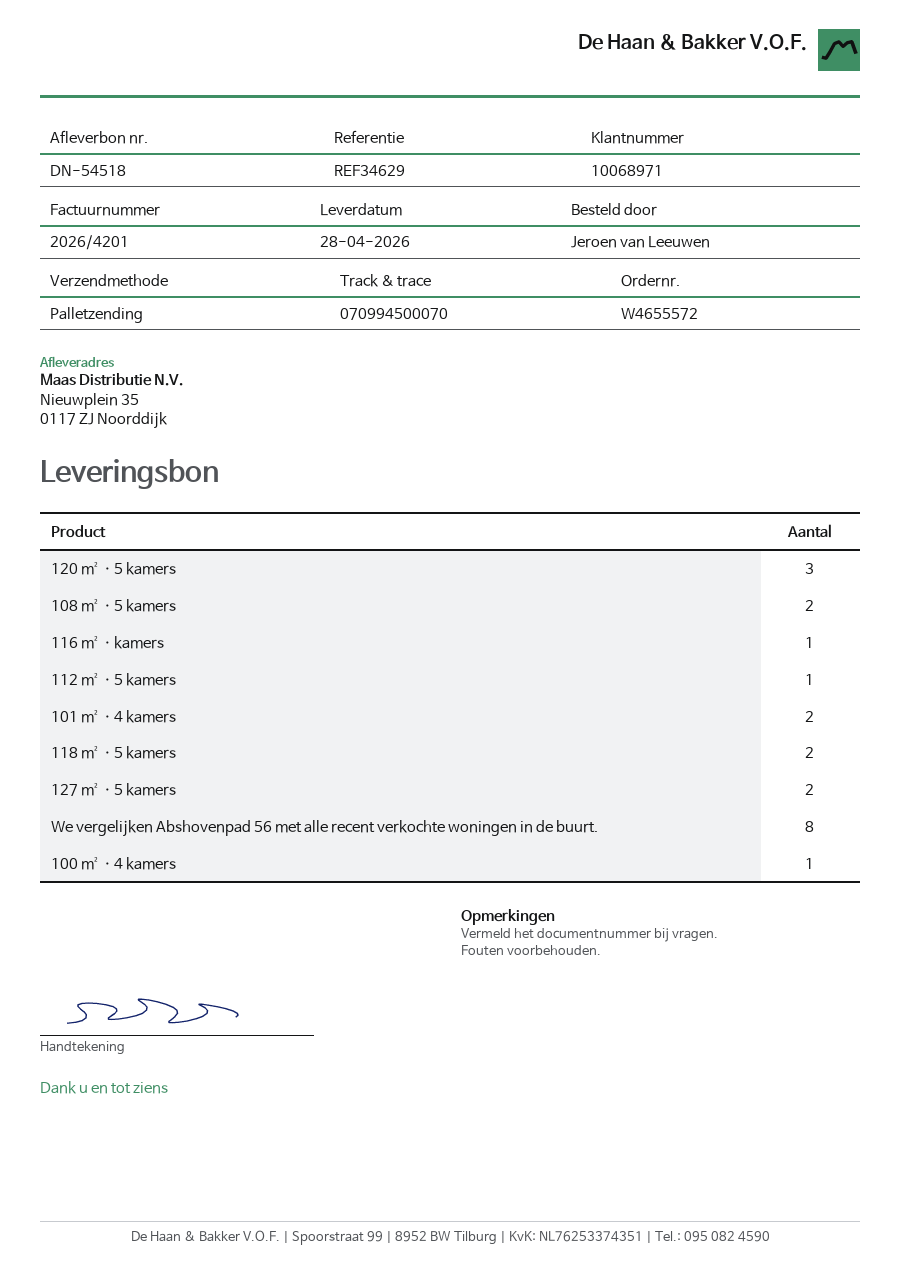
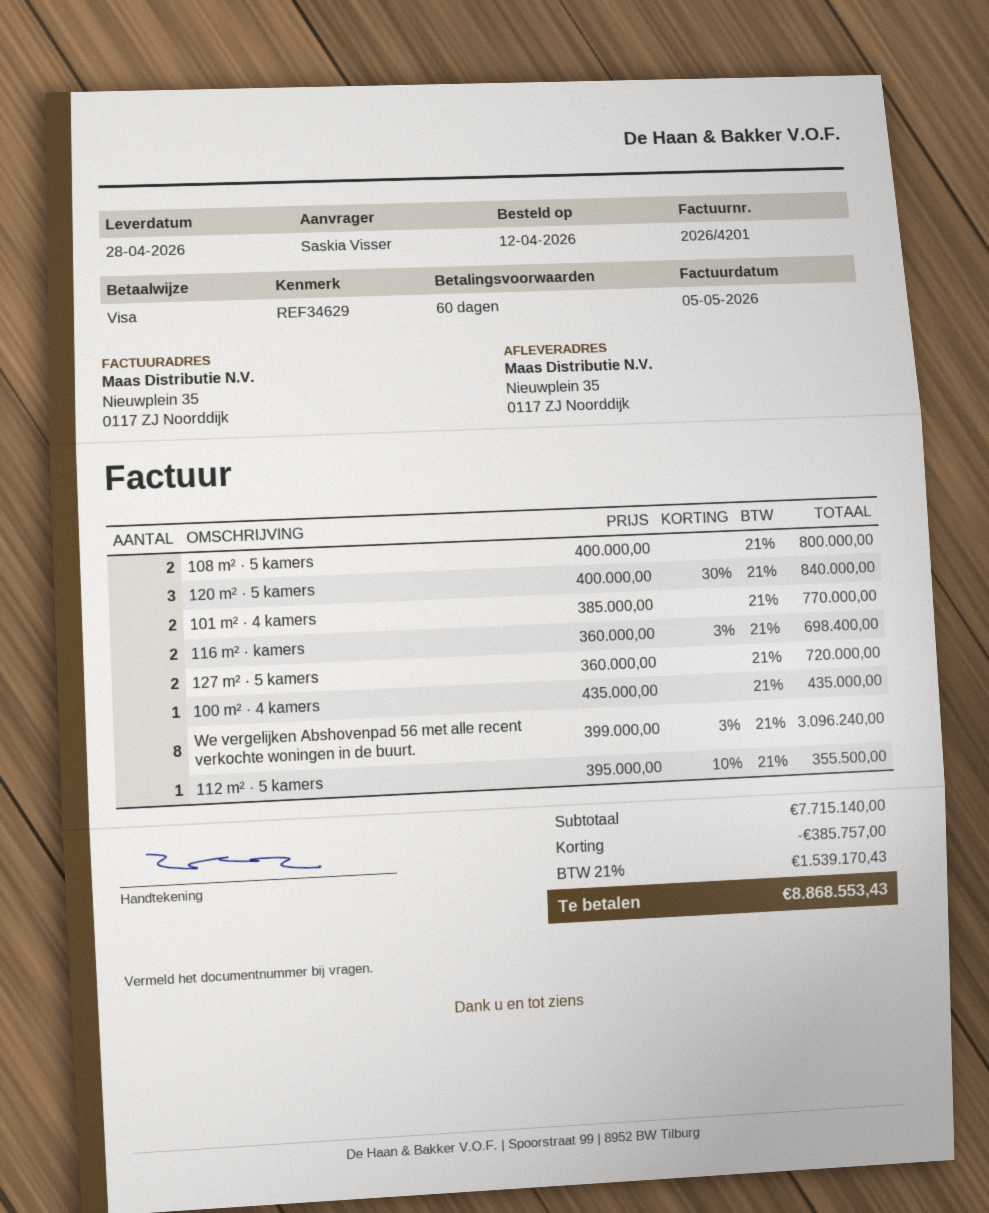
ordered by: Jeroen van Leeuwen -> Saskia Visser
116 m² · kamers: 1 -> 2
118 m² · 5 kamers: 2 -> none

